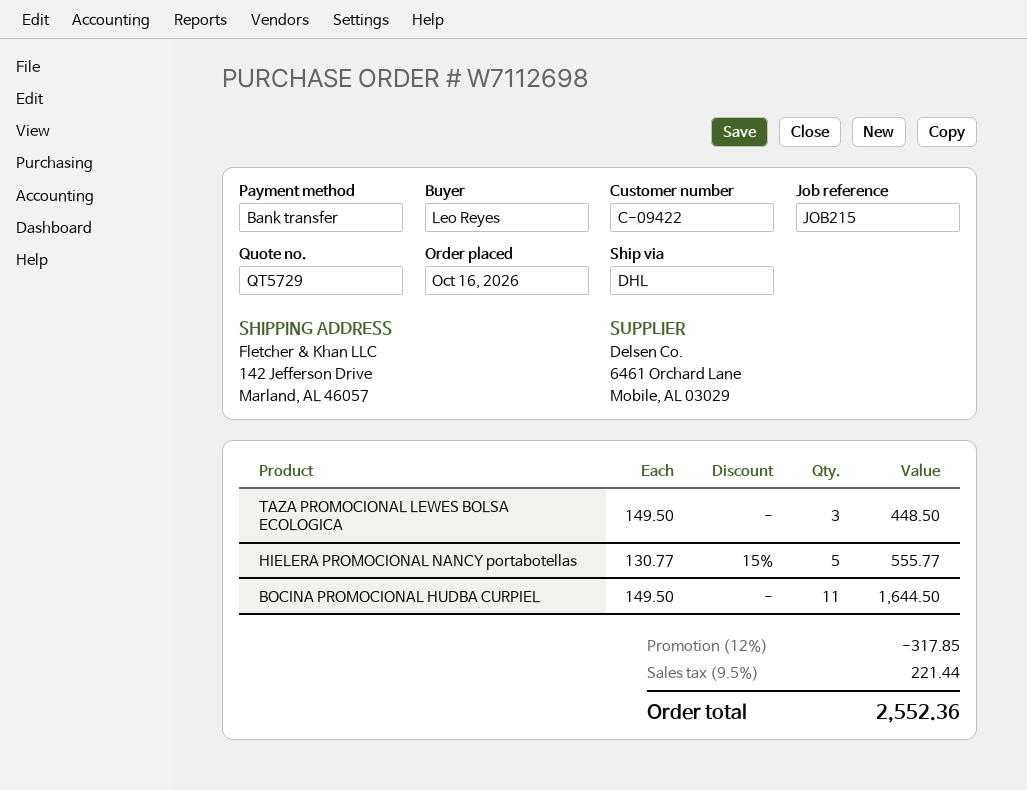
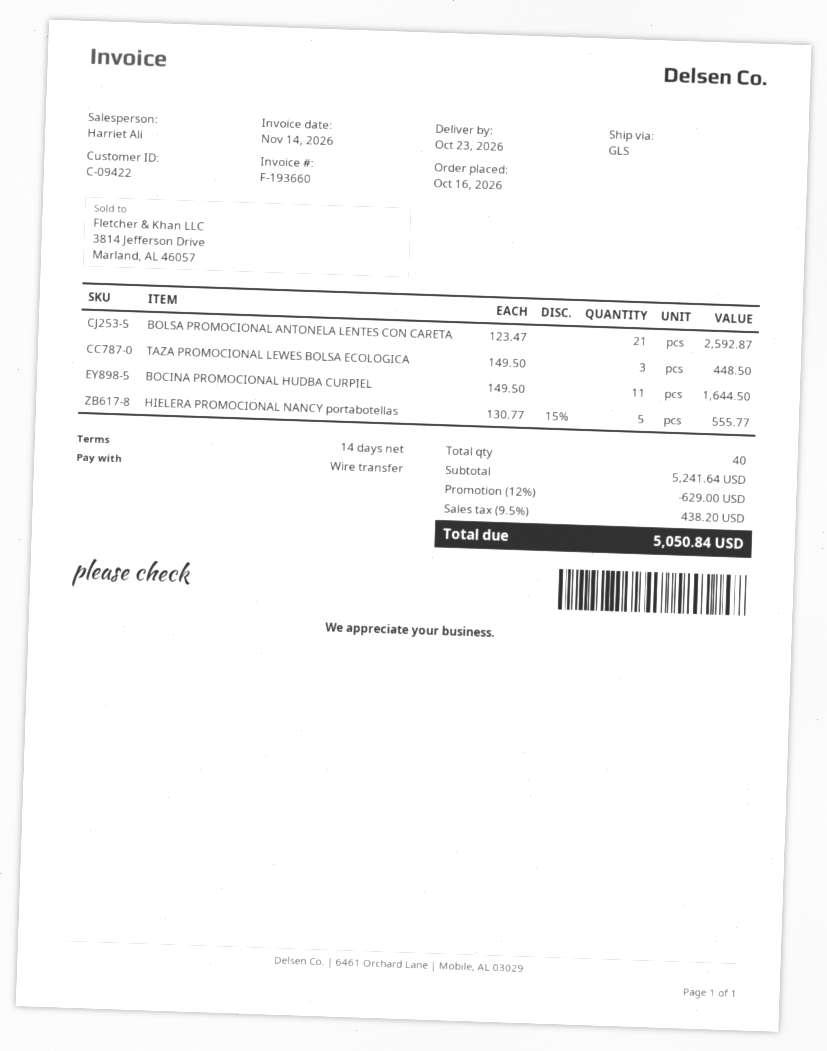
shipping method: DHL -> GLS
BOLSA PROMOCIONAL ANTONELA LENTES CON CARETA: none -> 21 x 123.47 = 2592.87
discount: 12% = 317.85 -> 12% = 629.00
tax: 9.5% = 221.44 -> 9.5% = 438.20
total: 2552.36 -> 5050.84

